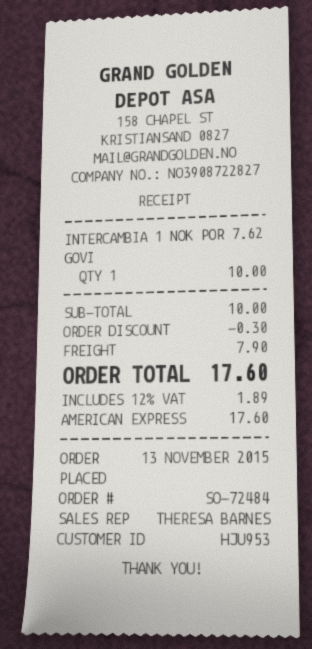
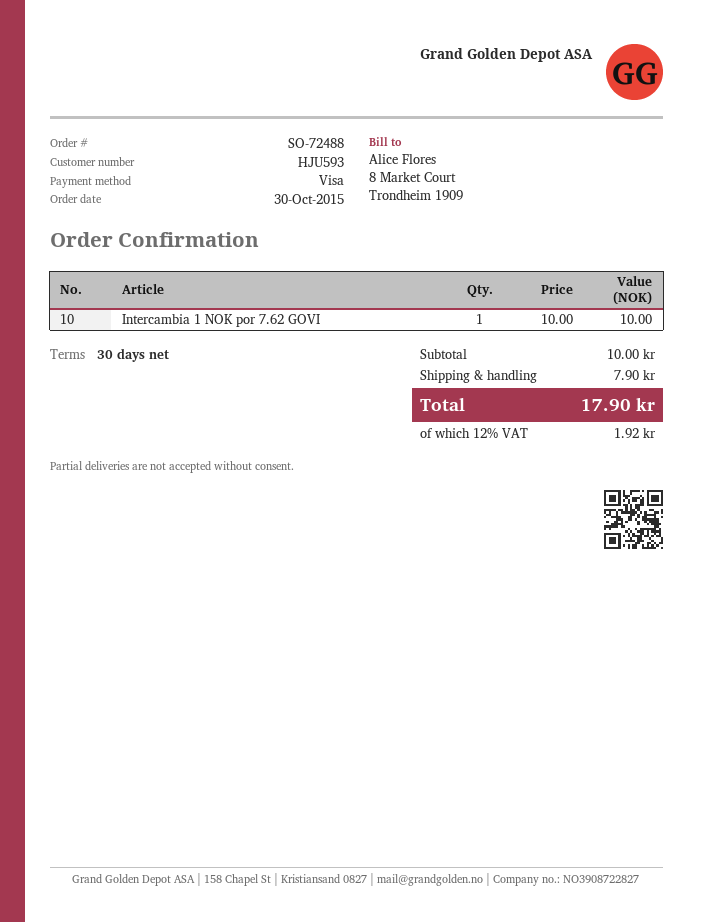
order number: SO-72484 -> SO-72488
order date: 2015-11-13 -> 2015-10-30
customer number: HJU953 -> HJU593
payment method: American Express -> Visa
discount: 0.30 -> none
tax: 12% = 1.89 -> 12% = 1.92
total: 17.60 -> 17.90

